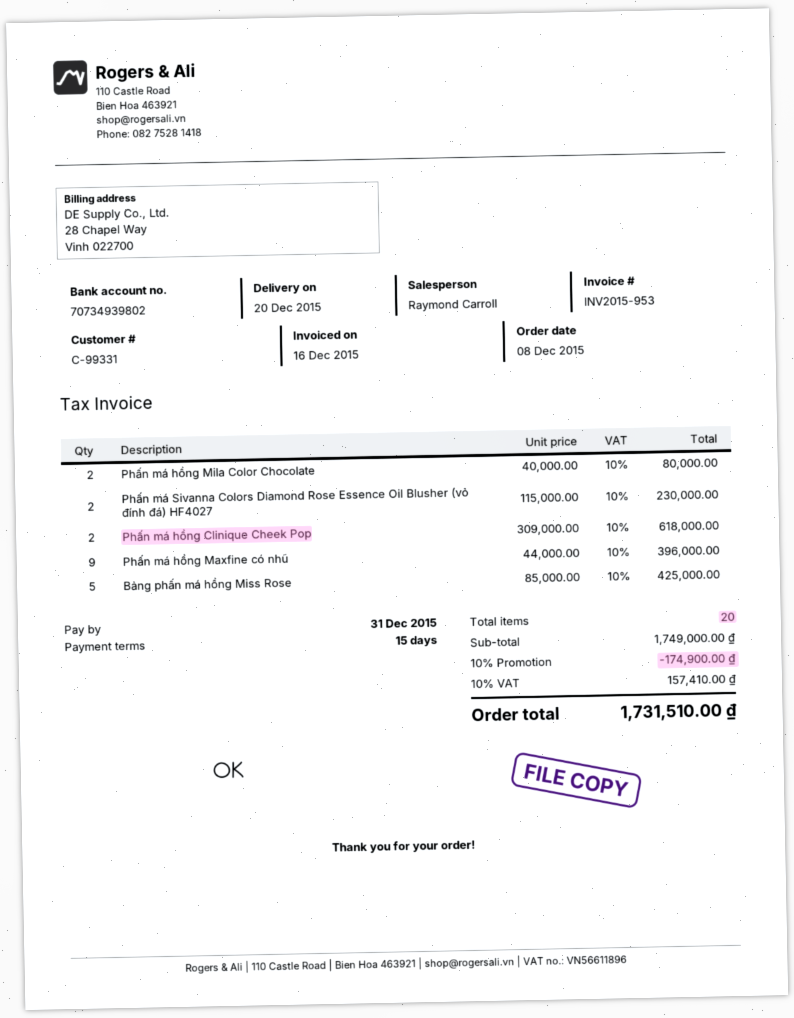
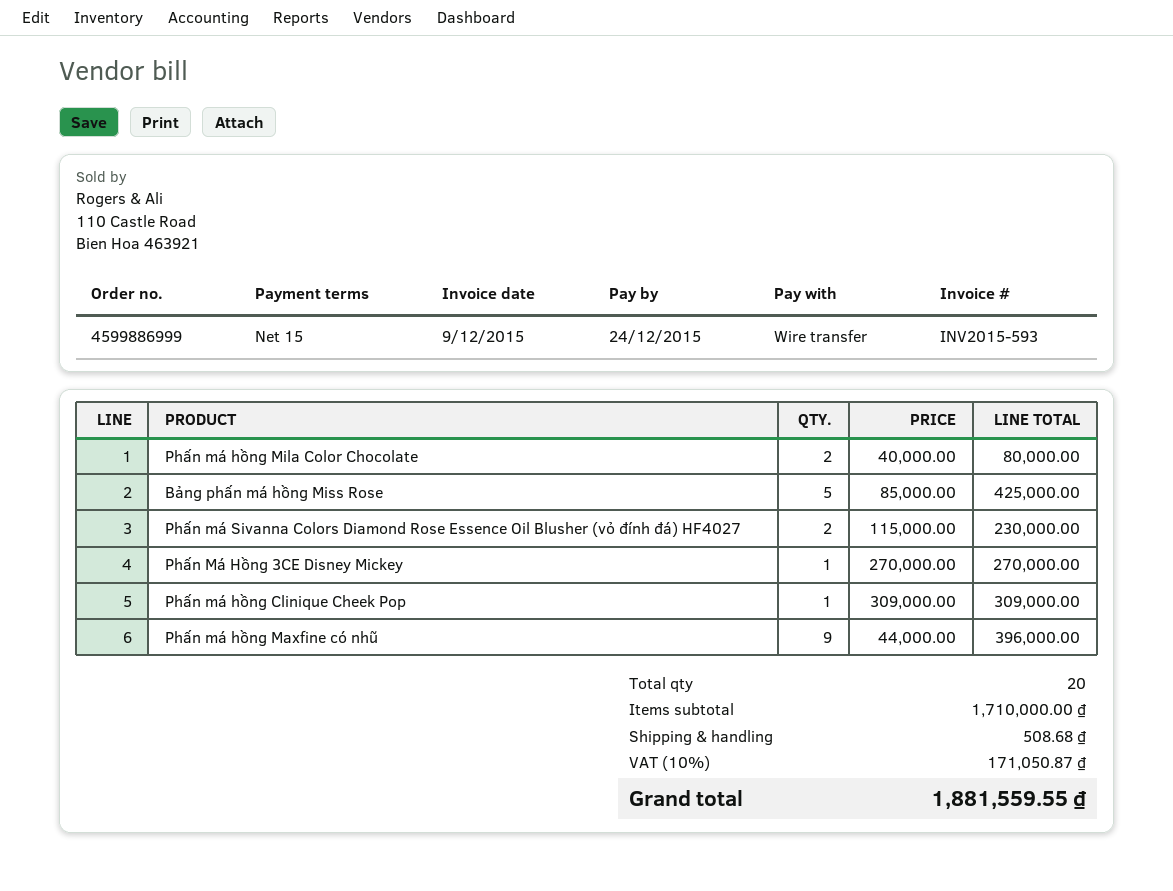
invoice number: INV2015-953 -> INV2015-593
invoice date: 2015-12-16 -> 2015-12-09
due date: 2015-12-31 -> 2015-12-24
Phấn má hồng Clinique Cheek Pop: 2 x 309000.00 = 618000.00 -> 1 x 309000.00 = 309000.00
Phấn Má Hồng 3CE Disney Mickey: none -> 1 x 270000.00 = 270000.00
subtotal: 1749000.00 -> 1710000.00
discount: 10% = 174900.00 -> none
shipping: none -> 508.68
tax: 10% = 157410.00 -> 10% = 171050.87
total: 1731510.00 -> 1881559.55

